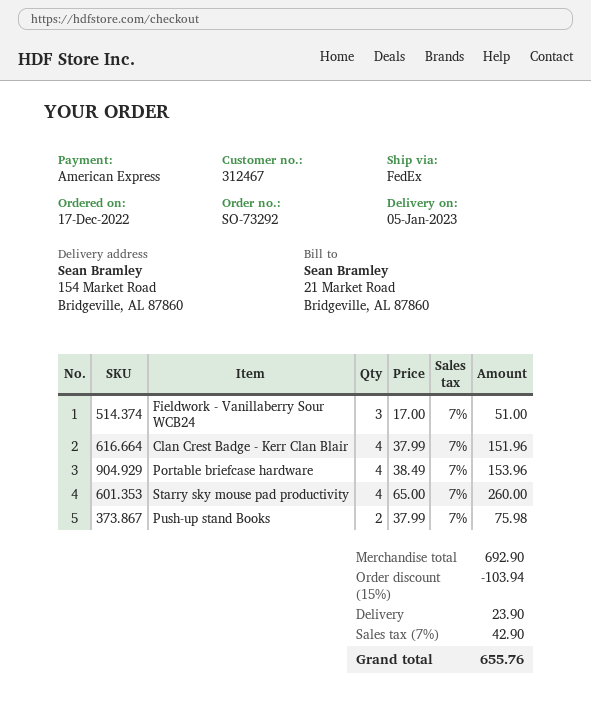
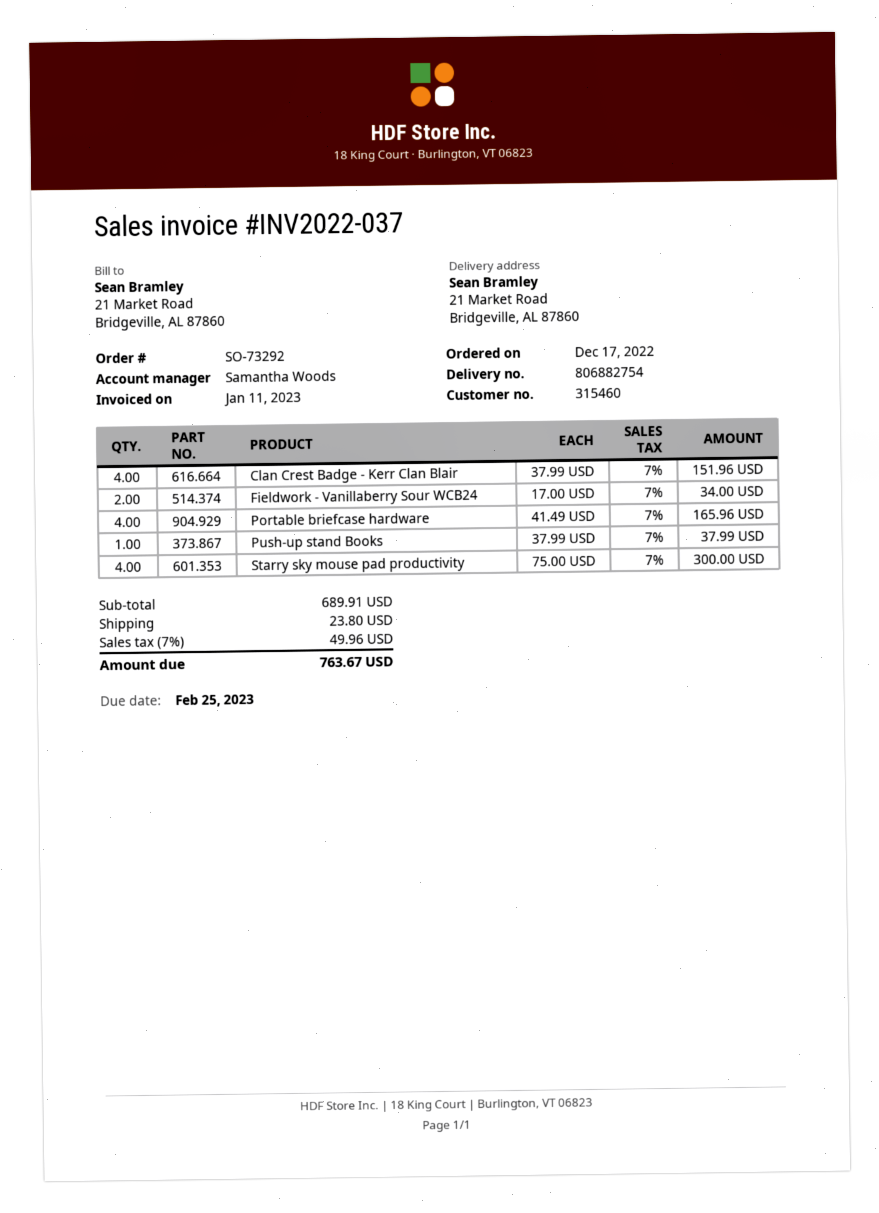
customer number: 312467 -> 315460
ship to: 154 Market Road, Bridgeville, AL 87860 -> 21 Market Road, Bridgeville, AL 87860
Fieldwork - Vanillaberry Sour WCB24: 3 x 17.00 = 51.00 -> 2 x 17.00 = 34.00
Portable briefcase hardware: 4 x 38.49 = 153.96 -> 4 x 41.49 = 165.96
Starry sky mouse pad productivity: 4 x 65.00 = 260.00 -> 4 x 75.00 = 300.00
Push-up stand Books: 2 x 37.99 = 75.98 -> 1 x 37.99 = 37.99
subtotal: 692.90 -> 689.91
discount: 15% = 103.94 -> none
shipping: 23.90 -> 23.80
tax: 7% = 42.90 -> 7% = 49.96
total: 655.76 -> 763.67

